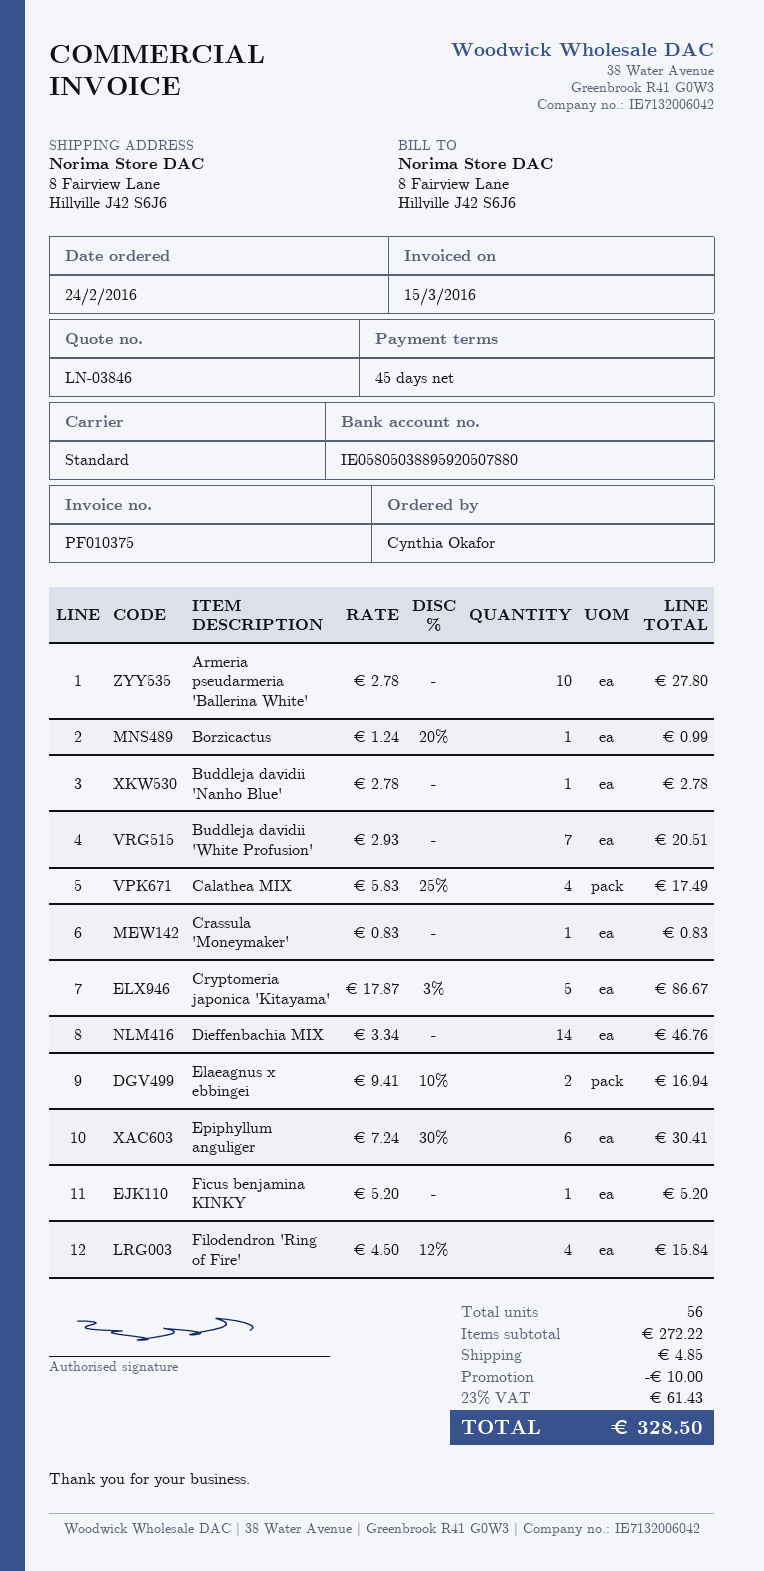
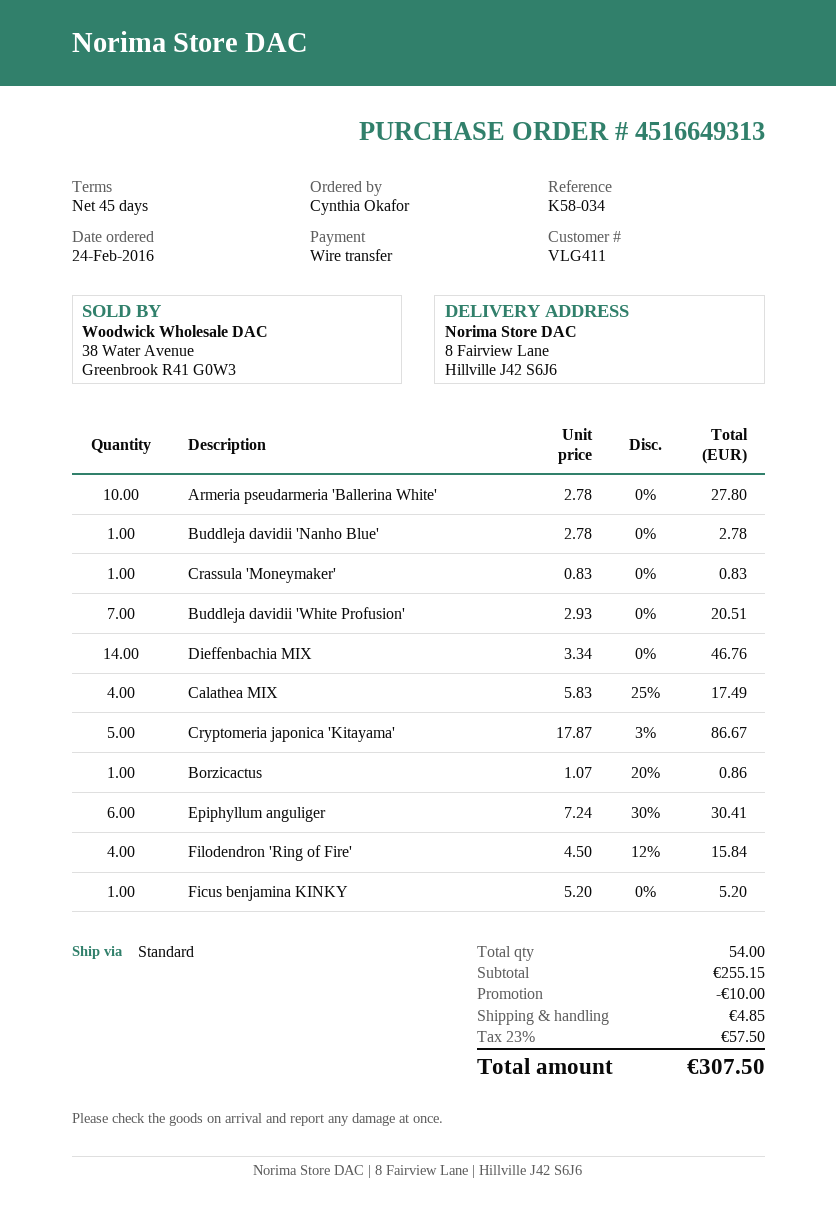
Borzicactus: 1 x 1.24 - 20% = 0.99 -> 1 x 1.07 - 20% = 0.86
Elaeagnus x ebbingei: 2 x 9.41 - 10% = 16.94 -> none
total quantity: 56 -> 54
subtotal: 272.22 -> 255.15
tax: 23% = 61.43 -> 23% = 57.50
total: 328.50 -> 307.50

